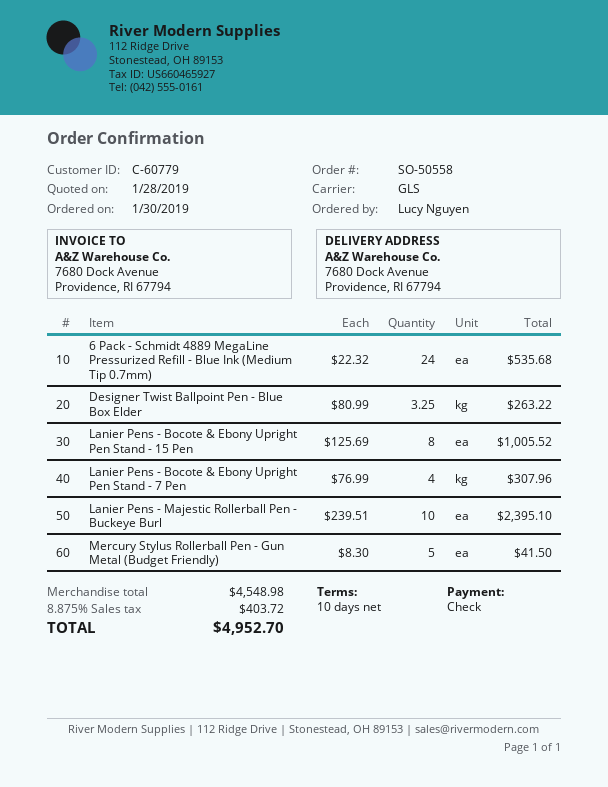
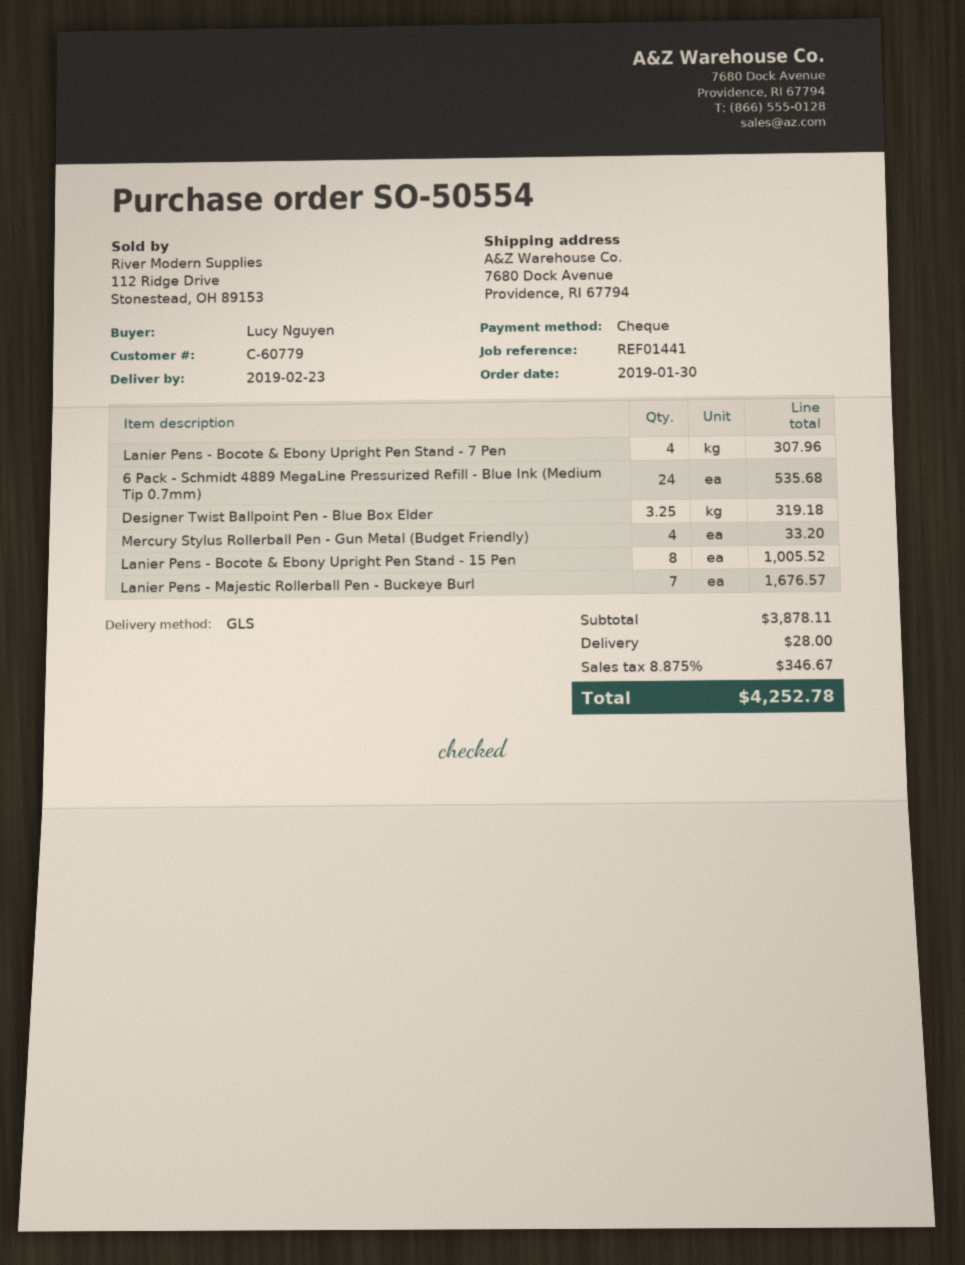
order number: SO-50558 -> SO-50554
Designer Twist Ballpoint Pen - Blue Box Elder: 3.25 for 263.22 -> 3.25 for 319.18
Lanier Pens - Majestic Rollerball Pen - Buckeye Burl: 10 for 2395.10 -> 7 for 1676.57
Mercury Stylus Rollerball Pen - Gun Metal (Budget Friendly): 5 for 41.50 -> 4 for 33.20
subtotal: 4548.98 -> 3878.11
shipping: none -> 28.00
tax: 8.875% = 403.72 -> 8.875% = 346.67
total: 4952.70 -> 4252.78

